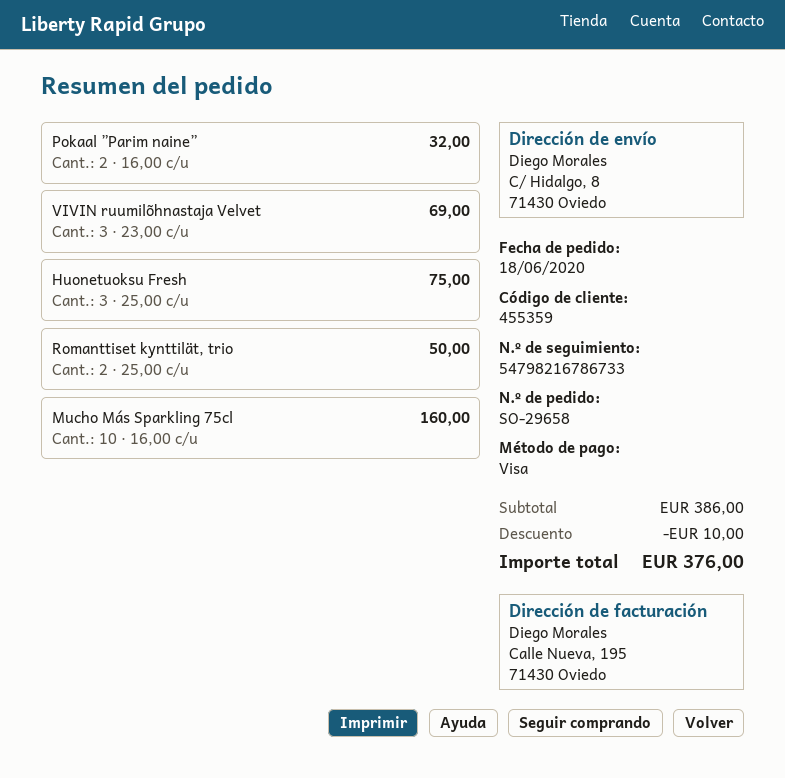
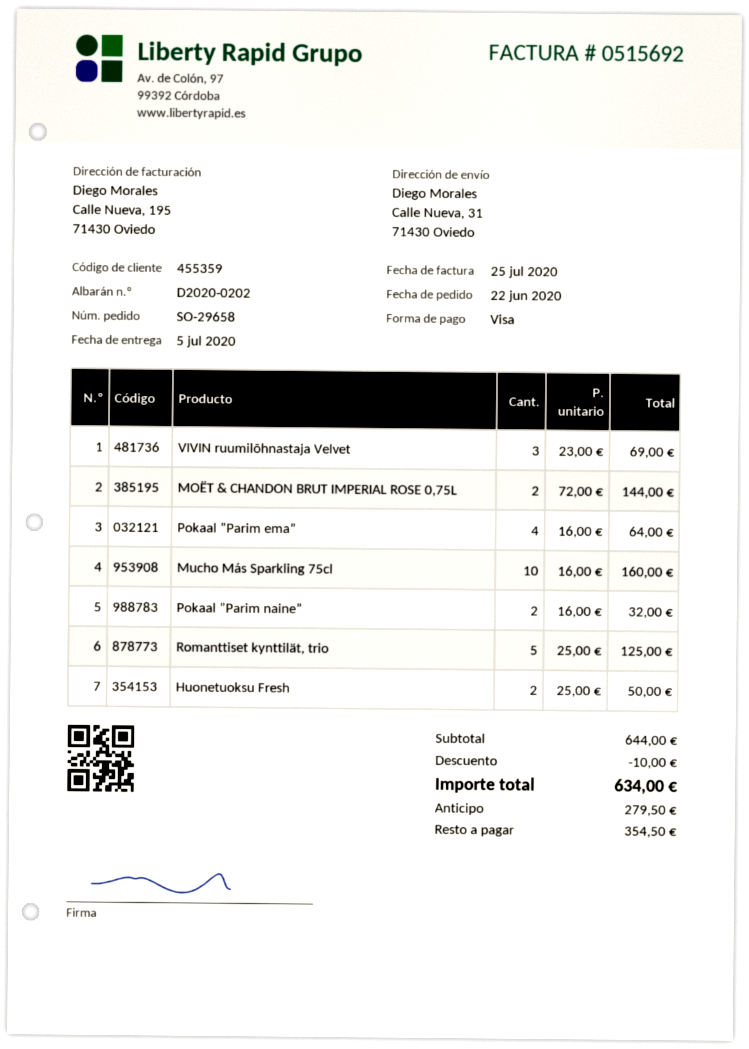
order date: 2020-06-18 -> 2020-06-22
ship to: C/ Hidalgo, 8, 71430 Oviedo -> Calle Nueva, 31, 71430 Oviedo
Huonetuoksu Fresh: 3 x 25.00 = 75.00 -> 2 x 25.00 = 50.00
Romanttiset kynttilät, trio: 2 x 25.00 = 50.00 -> 5 x 25.00 = 125.00
MOËT & CHANDON BRUT IMPERIAL ROSE 0,75L: none -> 2 x 72.00 = 144.00
Pokaal ”Parim ema”: none -> 4 x 16.00 = 64.00
subtotal: 386.00 -> 644.00
total: 376.00 -> 634.00

